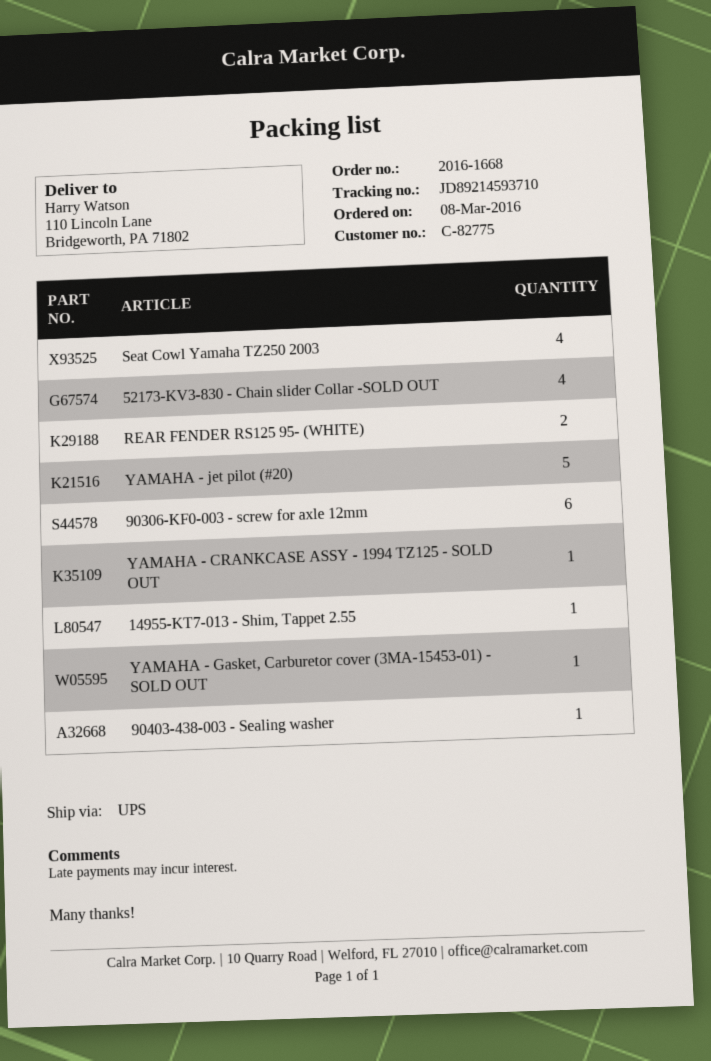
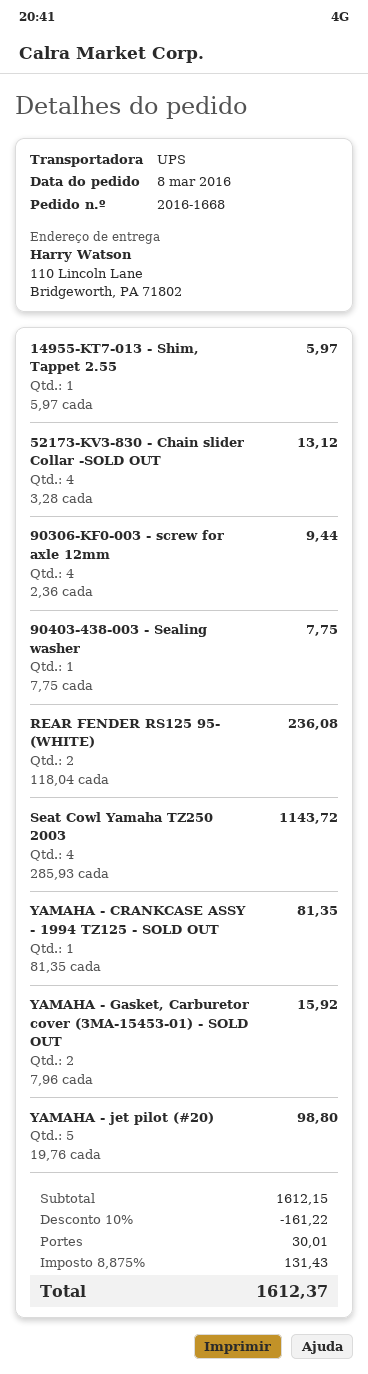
90306-KF0-003 - screw for axle 12mm: 6 -> 4
YAMAHA - Gasket, Carburetor cover (3MA-15453-01) - SOLD OUT: 1 -> 2

